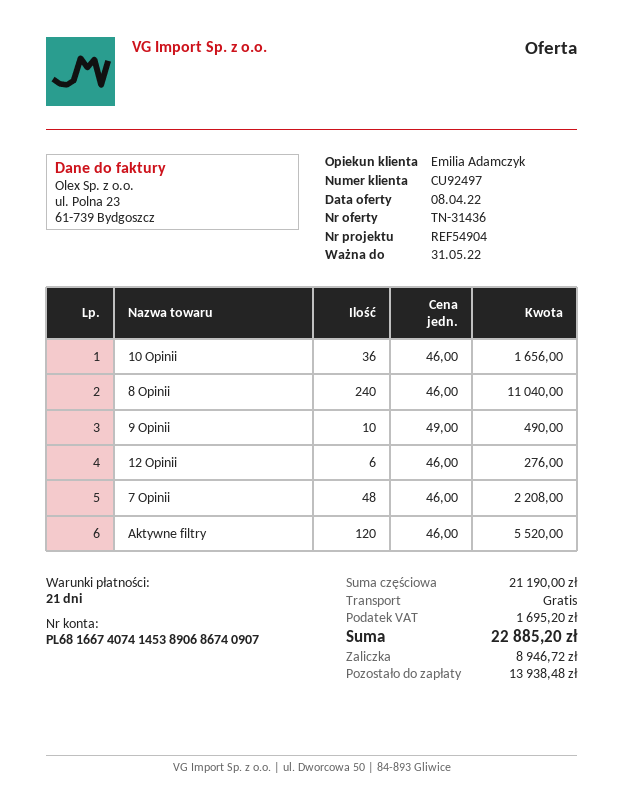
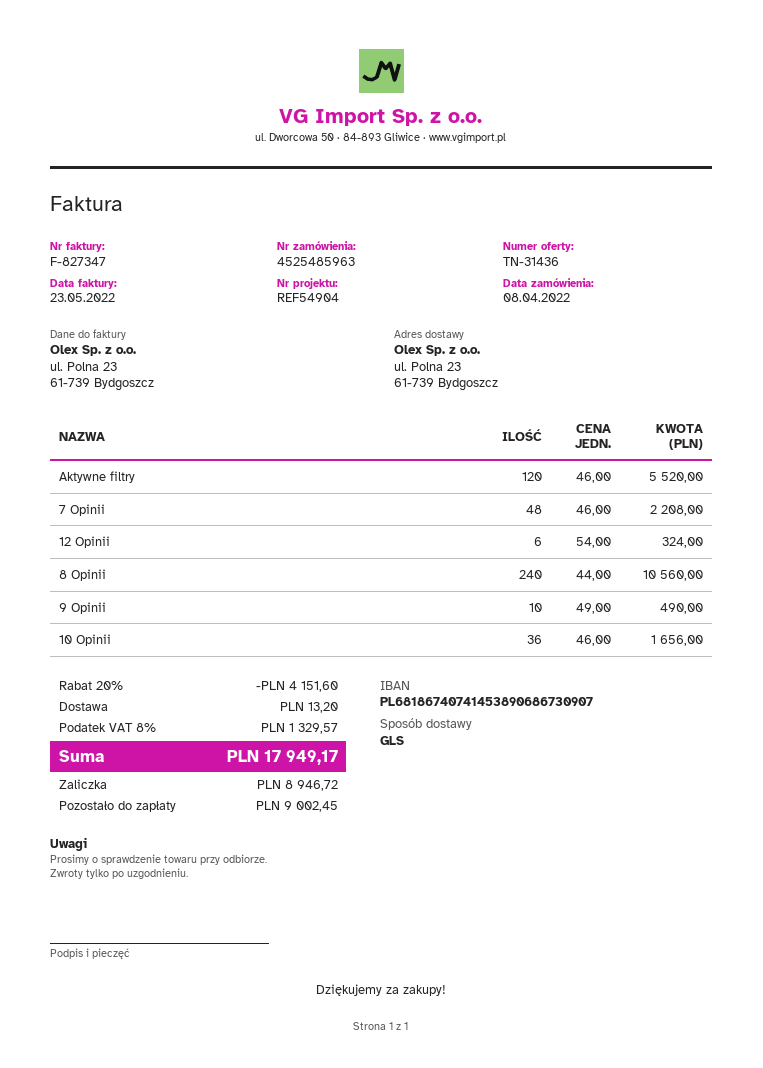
bank account: PL68166740741453890686740907 -> PL68186740741453890686730907
8 Opinii: 240 x 46.00 = 11040.00 -> 240 x 44.00 = 10560.00
12 Opinii: 6 x 46.00 = 276.00 -> 6 x 54.00 = 324.00
discount: none -> 20% = 4151.60
shipping: 0.00 -> 13.20
tax: 1695.20 -> 1329.57
total: 22885.20 -> 17949.17
balance: 13938.48 -> 9002.45

